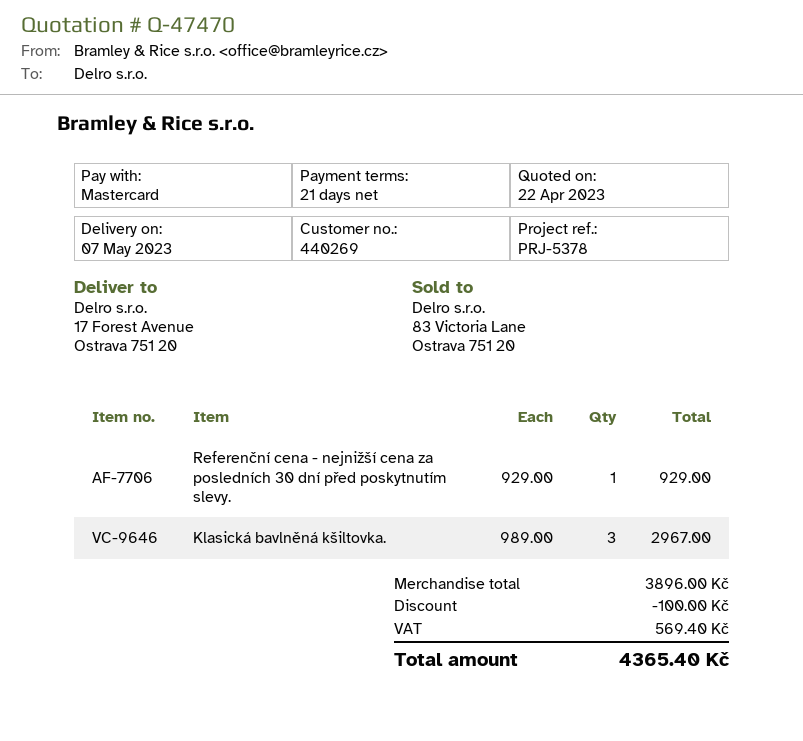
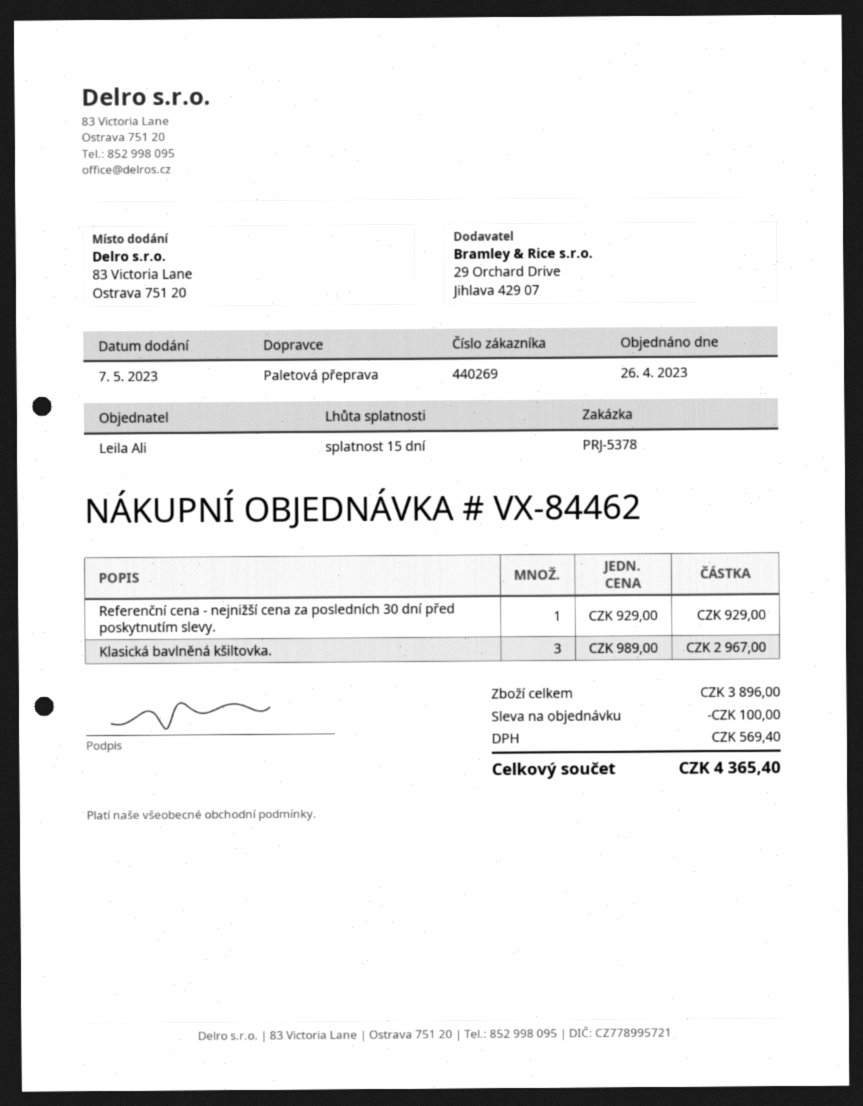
payment terms: 21 days -> 15 days
ship to: 17 Forest Avenue, Ostrava 751 20 -> 83 Victoria Lane, Ostrava 751 20

